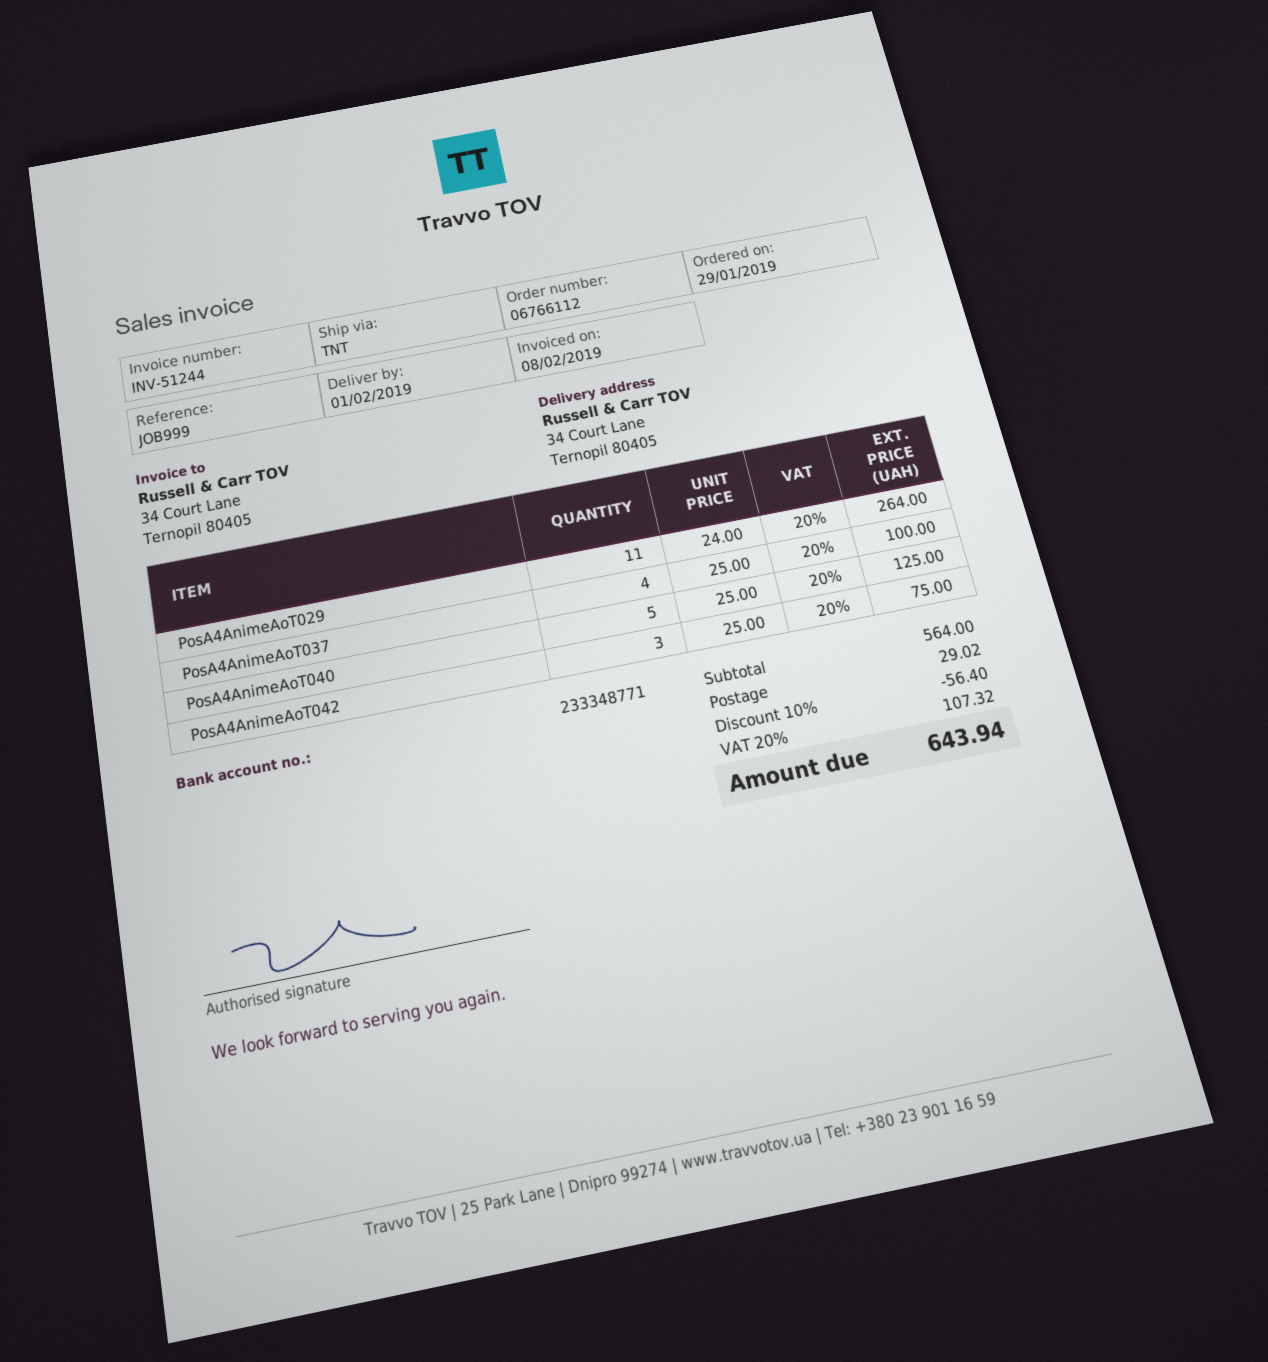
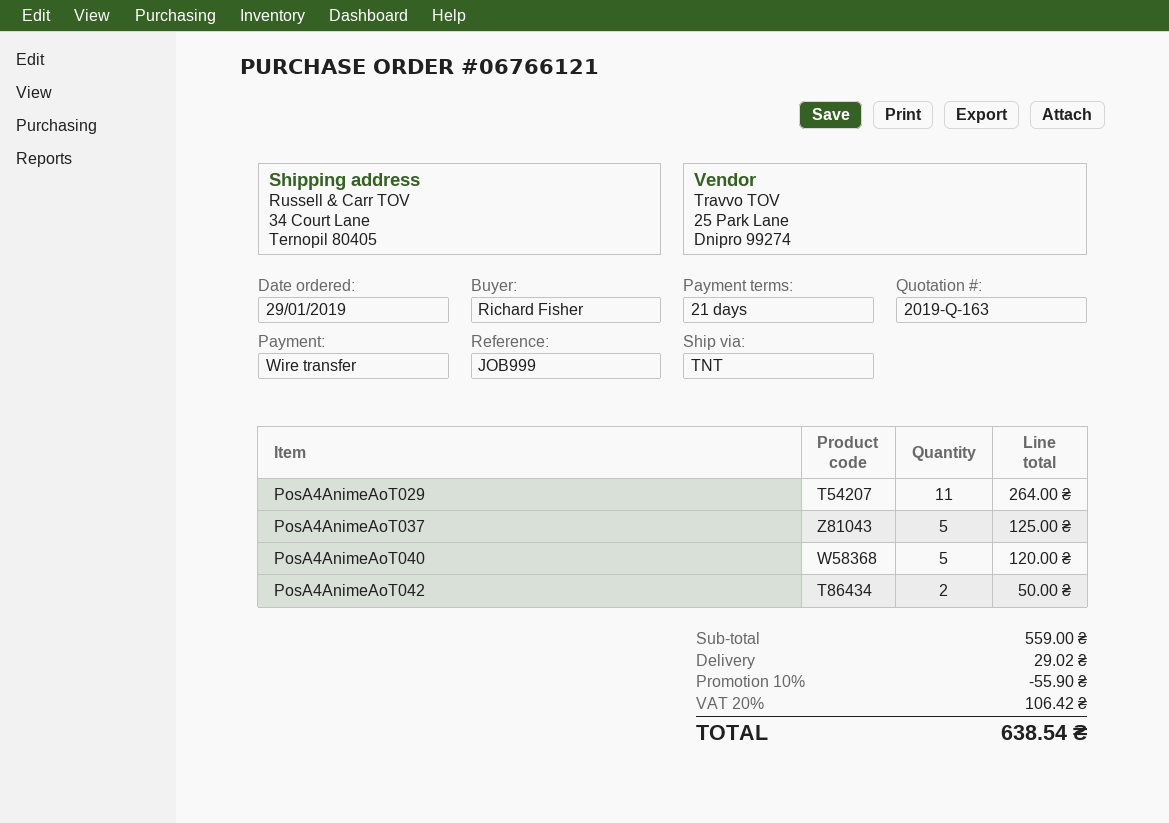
order number: 06766112 -> 06766121
PosA4AnimeAoT037: 4 for 100.00 -> 5 for 125.00
PosA4AnimeAoT040: 5 for 125.00 -> 5 for 120.00
PosA4AnimeAoT042: 3 for 75.00 -> 2 for 50.00
subtotal: 564.00 -> 559.00
discount: 10% = 56.40 -> 10% = 55.90
tax: 20% = 107.32 -> 20% = 106.42
total: 643.94 -> 638.54

